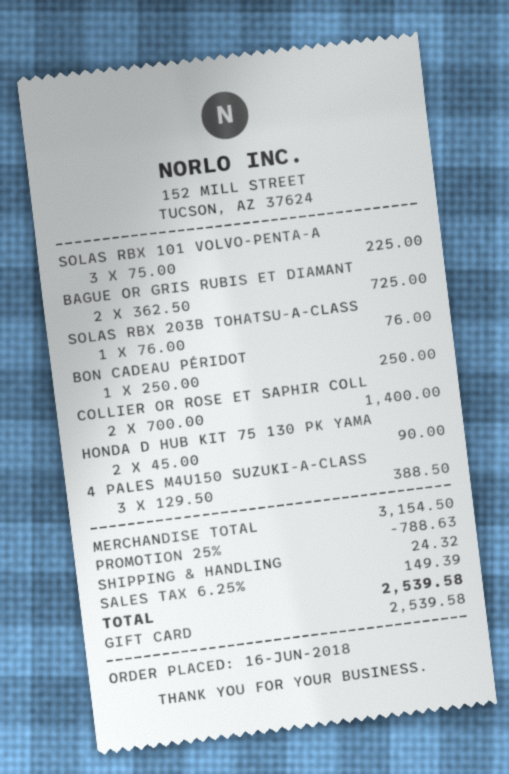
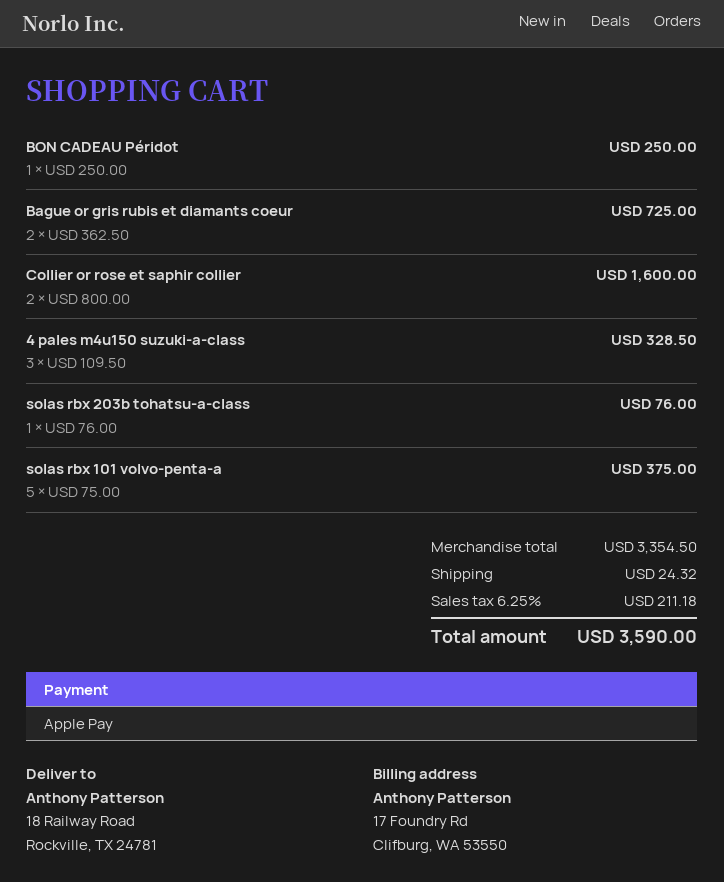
payment method: gift card -> Apple Pay
SOLAS RBX 101 VOLVO-PENTA-A: 3 x 75.00 = 225.00 -> 5 x 75.00 = 375.00
COLLIER OR ROSE ET SAPHIR COLL: 2 x 700.00 = 1400.00 -> 2 x 800.00 = 1600.00
HONDA D HUB KIT 75 130 PK YAMA: 2 x 45.00 = 90.00 -> none
4 PALES M4U150 SUZUKI-A-CLASS: 3 x 129.50 = 388.50 -> 3 x 109.50 = 328.50
subtotal: 3154.50 -> 3354.50
discount: 25% = 788.63 -> none
tax: 6.25% = 149.39 -> 6.25% = 211.18
total: 2539.58 -> 3590.00

